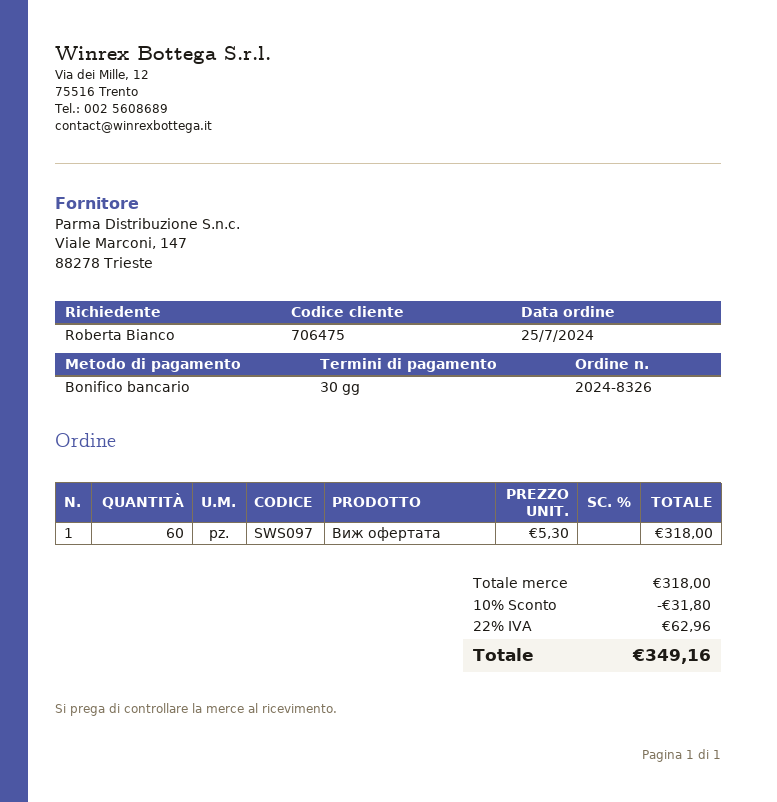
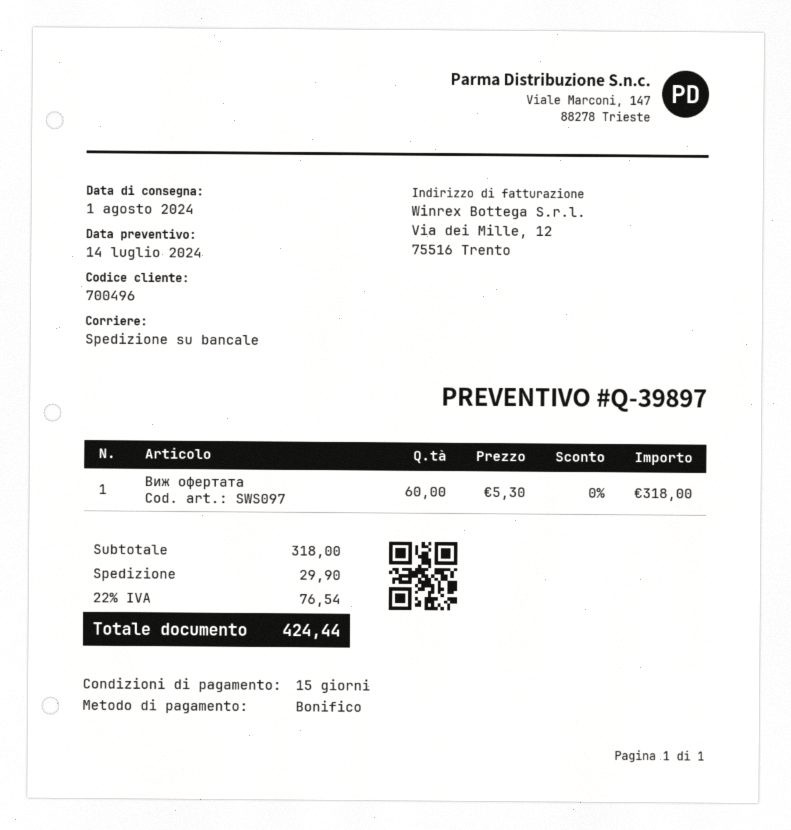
payment terms: 30 days -> 15 days
customer number: 706475 -> 700496
discount: 10% = 31.80 -> none
shipping: none -> 29.90
tax: 22% = 62.96 -> 22% = 76.54
total: 349.16 -> 424.44

